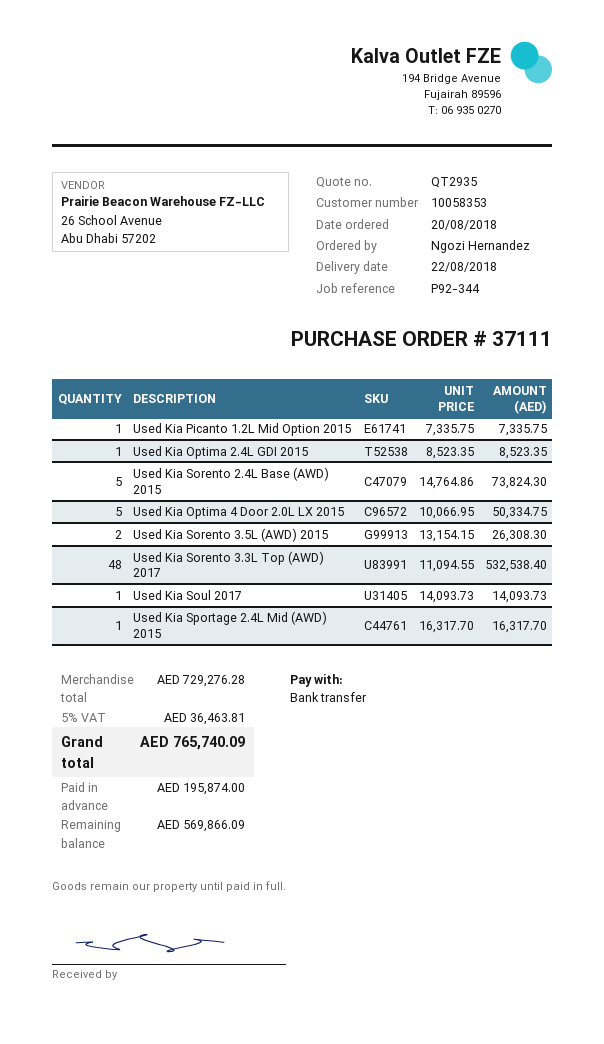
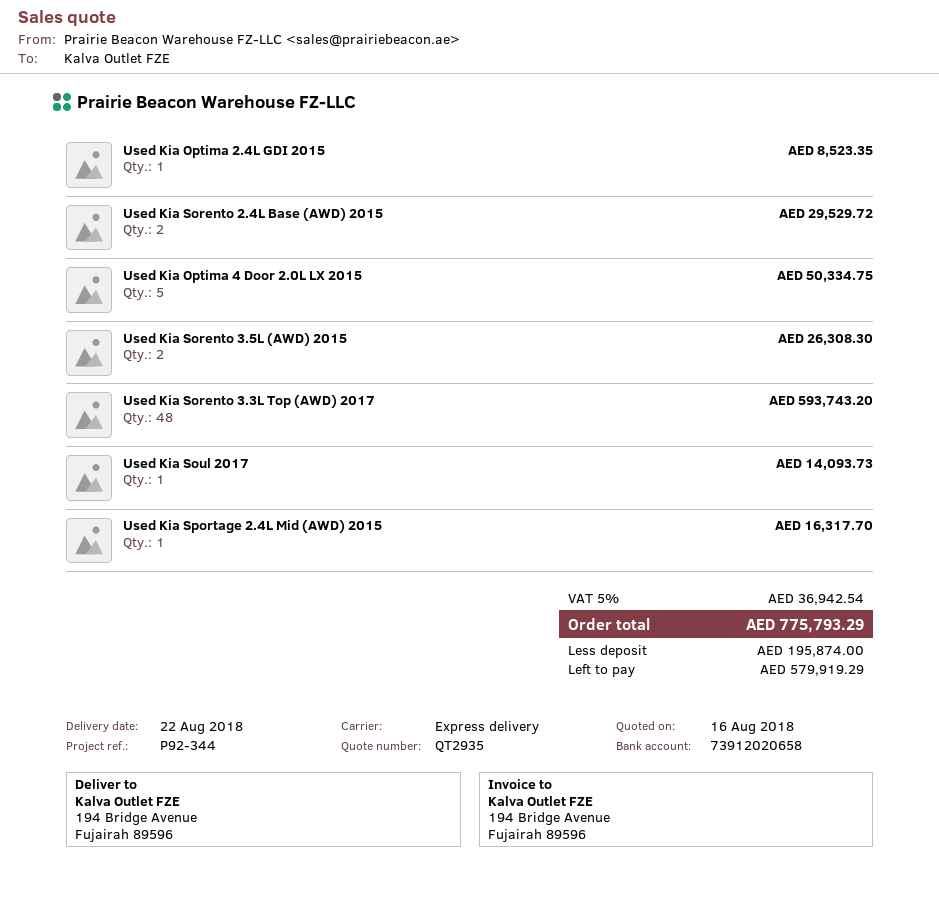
Used Kia Picanto 1.2L Mid Option 2015: 1 for 7335.75 -> none
Used Kia Sorento 2.4L Base (AWD) 2015: 5 for 73824.30 -> 2 for 29529.72
Used Kia Sorento 3.3L Top (AWD) 2017: 48 for 532538.40 -> 48 for 593743.20
tax: 5% = 36463.81 -> 5% = 36942.54
total: 765740.09 -> 775793.29
balance: 569866.09 -> 579919.29

